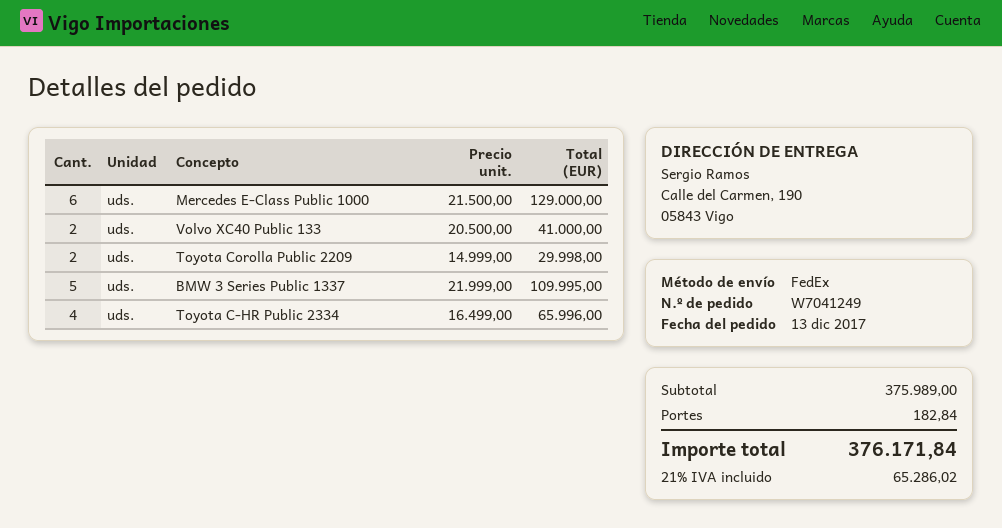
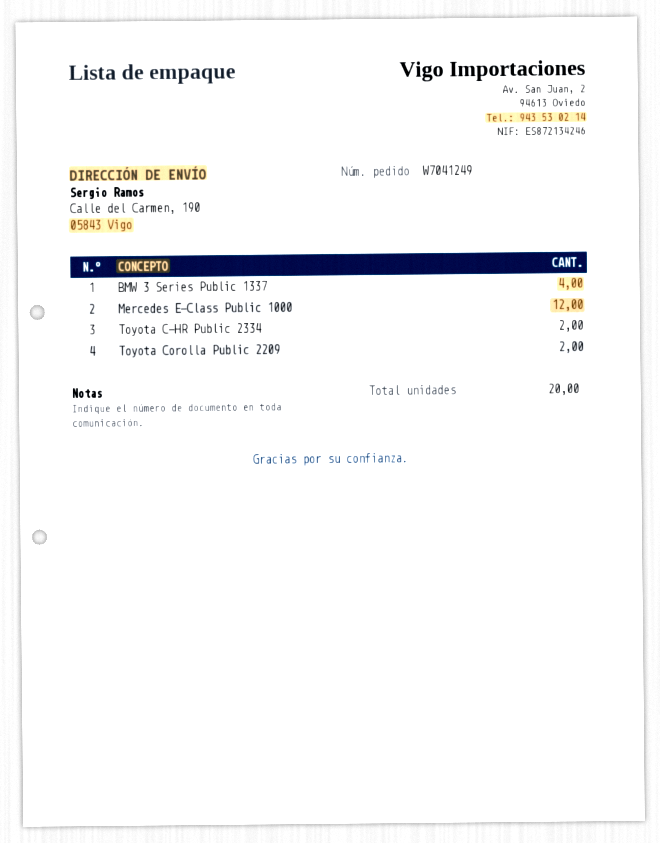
Mercedes E-Class Public 1000: 6 -> 12
Volvo XC40 Public 133: 2 -> none
BMW 3 Series Public 1337: 5 -> 4
Toyota C-HR Public 2334: 4 -> 2

